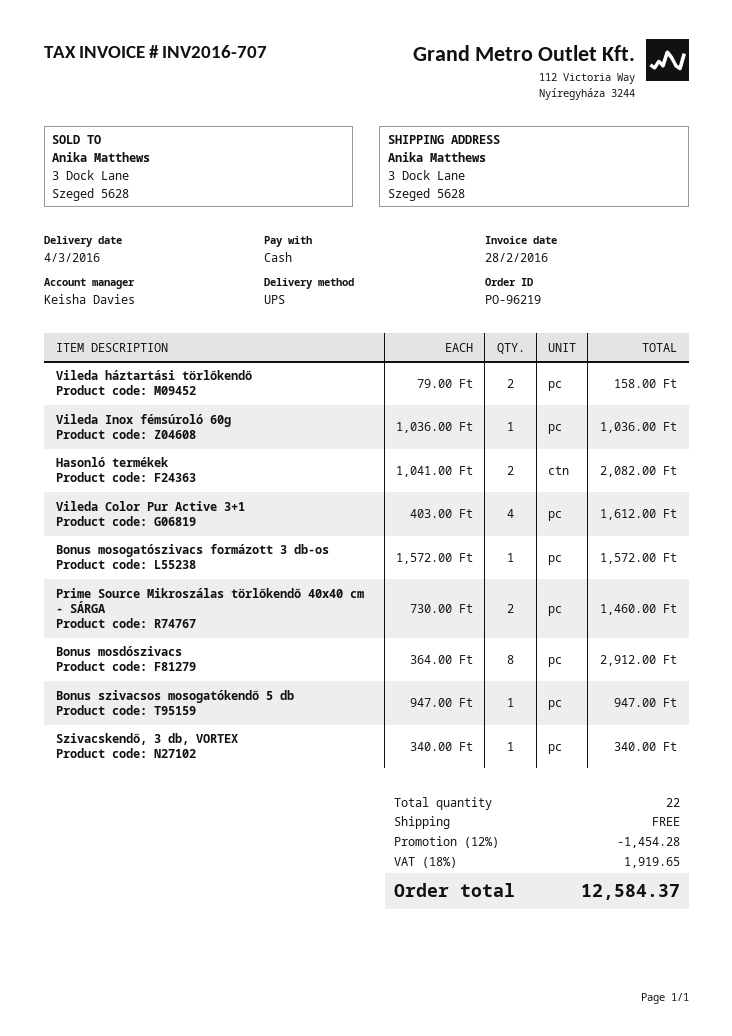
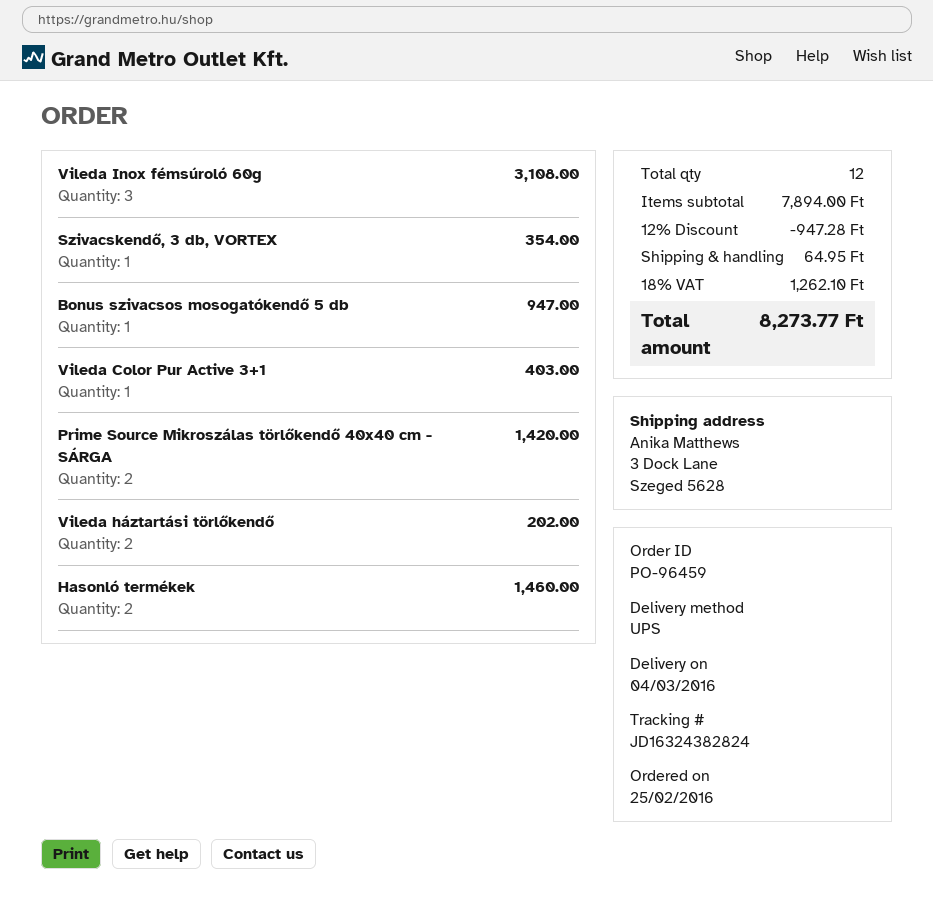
order number: PO-96219 -> PO-96459
Vileda háztartási törlőkendő: 2 for 158.00 -> 2 for 202.00
Vileda Inox fémsúroló 60g: 1 for 1036.00 -> 3 for 3108.00
Hasonló termékek: 2 for 2082.00 -> 2 for 1460.00
Vileda Color Pur Active 3+1: 4 for 1612.00 -> 1 for 403.00
Bonus mosogatószivacs formázott 3 db-os: 1 for 1572.00 -> none
Prime Source Mikroszálas törlőkendő 40x40 cm - SÁRGA: 2 for 1460.00 -> 2 for 1420.00
Bonus mosdószivacs: 8 for 2912.00 -> none
Szivacskendő, 3 db, VORTEX: 1 for 340.00 -> 1 for 354.00
total quantity: 22 -> 12
discount: 12% = 1454.28 -> 12% = 947.28
shipping: 0.00 -> 64.95
tax: 18% = 1919.65 -> 18% = 1262.10
total: 12584.37 -> 8273.77

